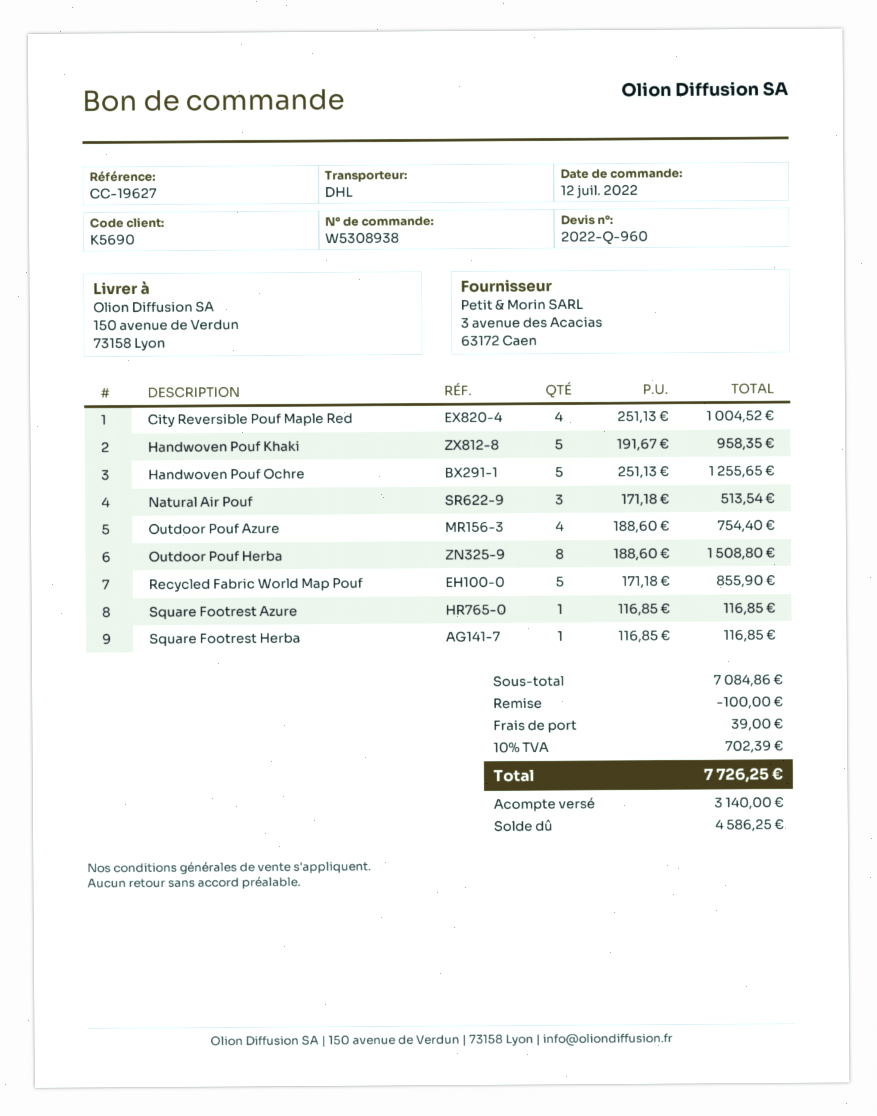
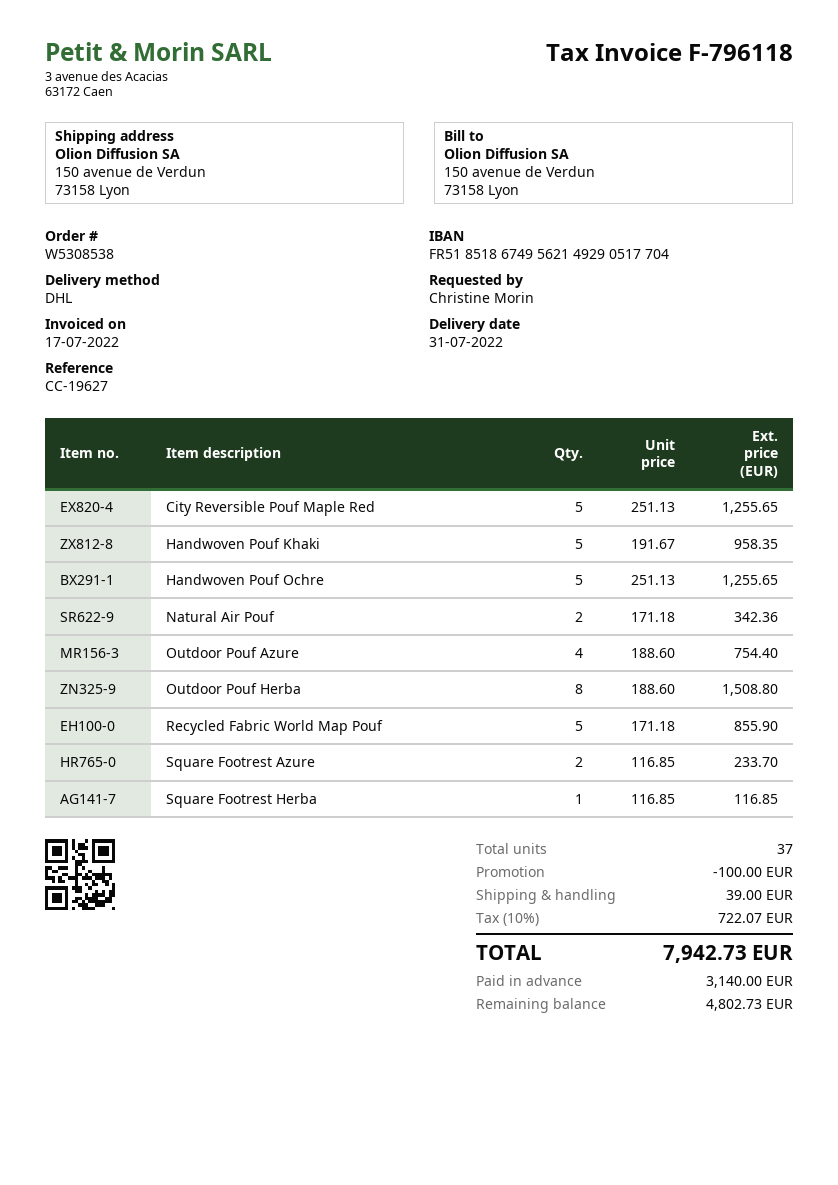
order number: W5308938 -> W5308538
City Reversible Pouf Maple Red: 4 x 251.13 = 1004.52 -> 5 x 251.13 = 1255.65
Natural Air Pouf: 3 x 171.18 = 513.54 -> 2 x 171.18 = 342.36
Square Footrest Azure: 1 x 116.85 = 116.85 -> 2 x 116.85 = 233.70
tax: 10% = 702.39 -> 10% = 722.07
total: 7726.25 -> 7942.73
balance: 4586.25 -> 4802.73

